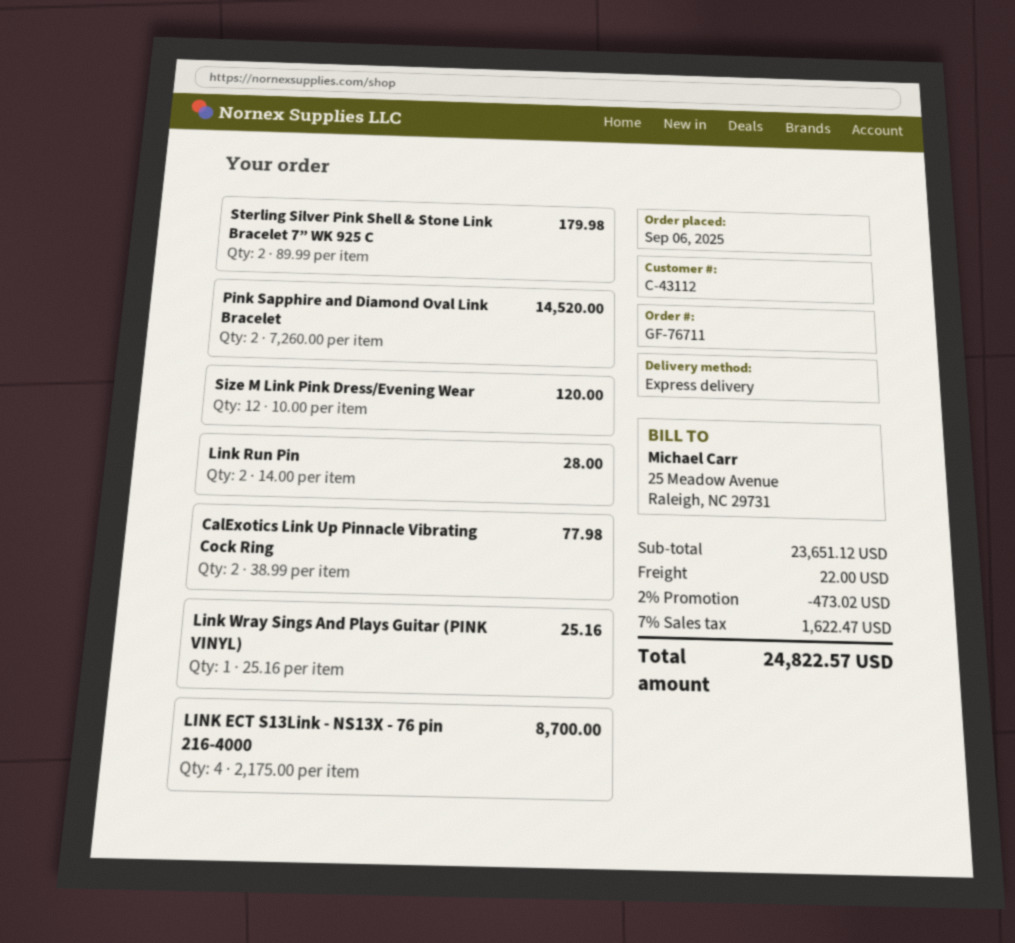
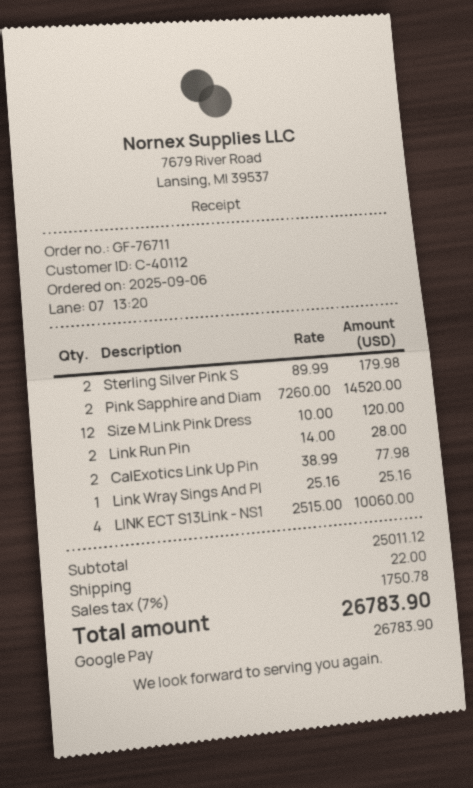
customer number: C-43112 -> C-40112
LINK ECT S13Link - NS13X - 76 pin 216-4000: 4 x 2175.00 = 8700.00 -> 4 x 2515.00 = 10060.00
subtotal: 23651.12 -> 25011.12
discount: 2% = 473.02 -> none
tax: 7% = 1622.47 -> 7% = 1750.78
total: 24822.57 -> 26783.90

